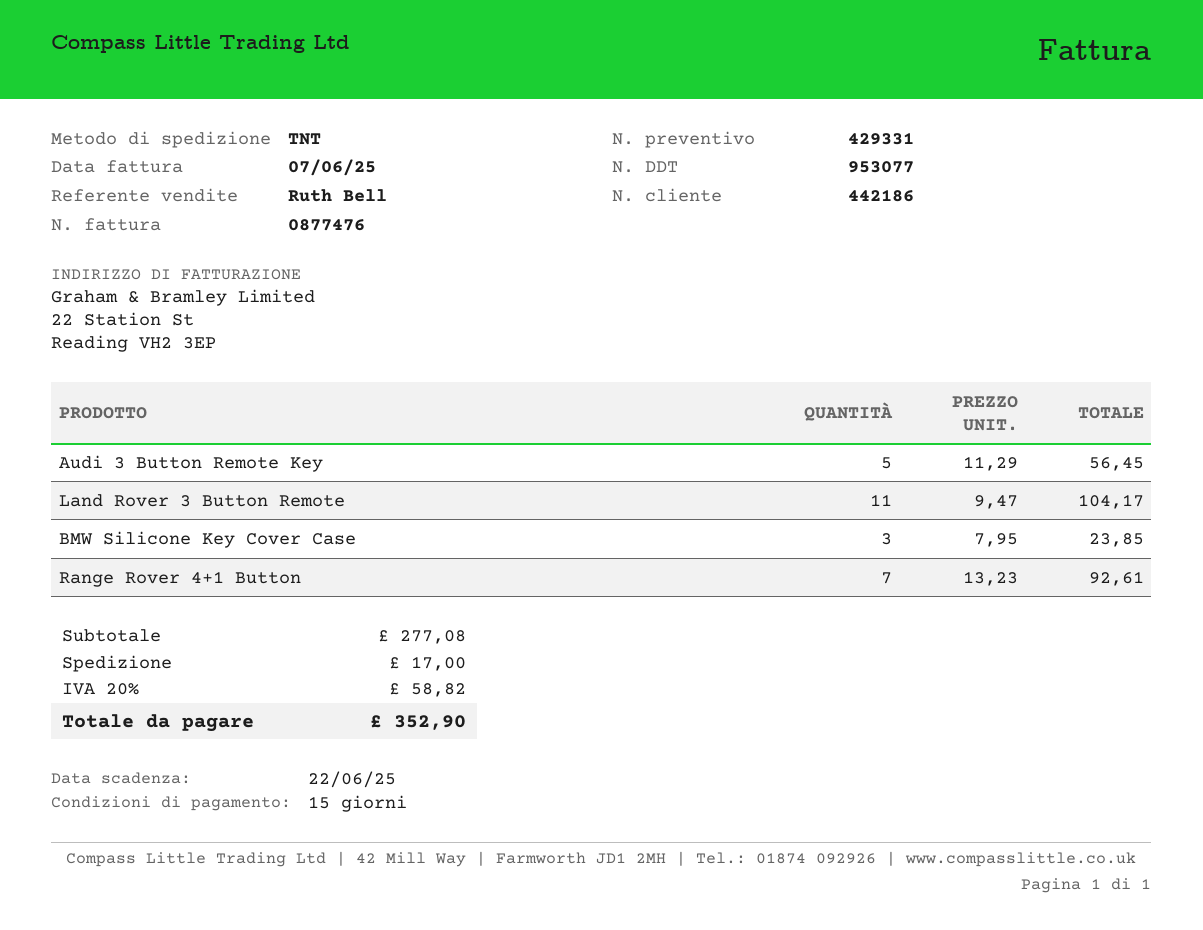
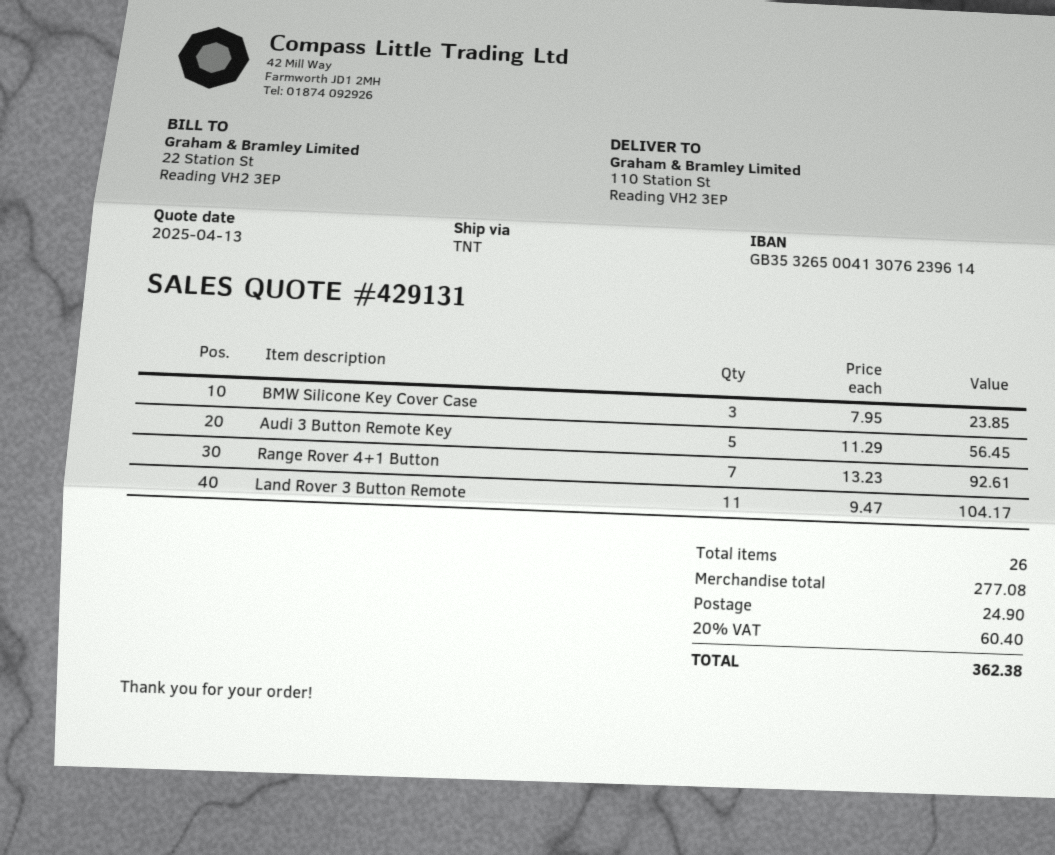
quote number: 429331 -> 429131
shipping: 17.00 -> 24.90
tax: 20% = 58.82 -> 20% = 60.40
total: 352.90 -> 362.38

